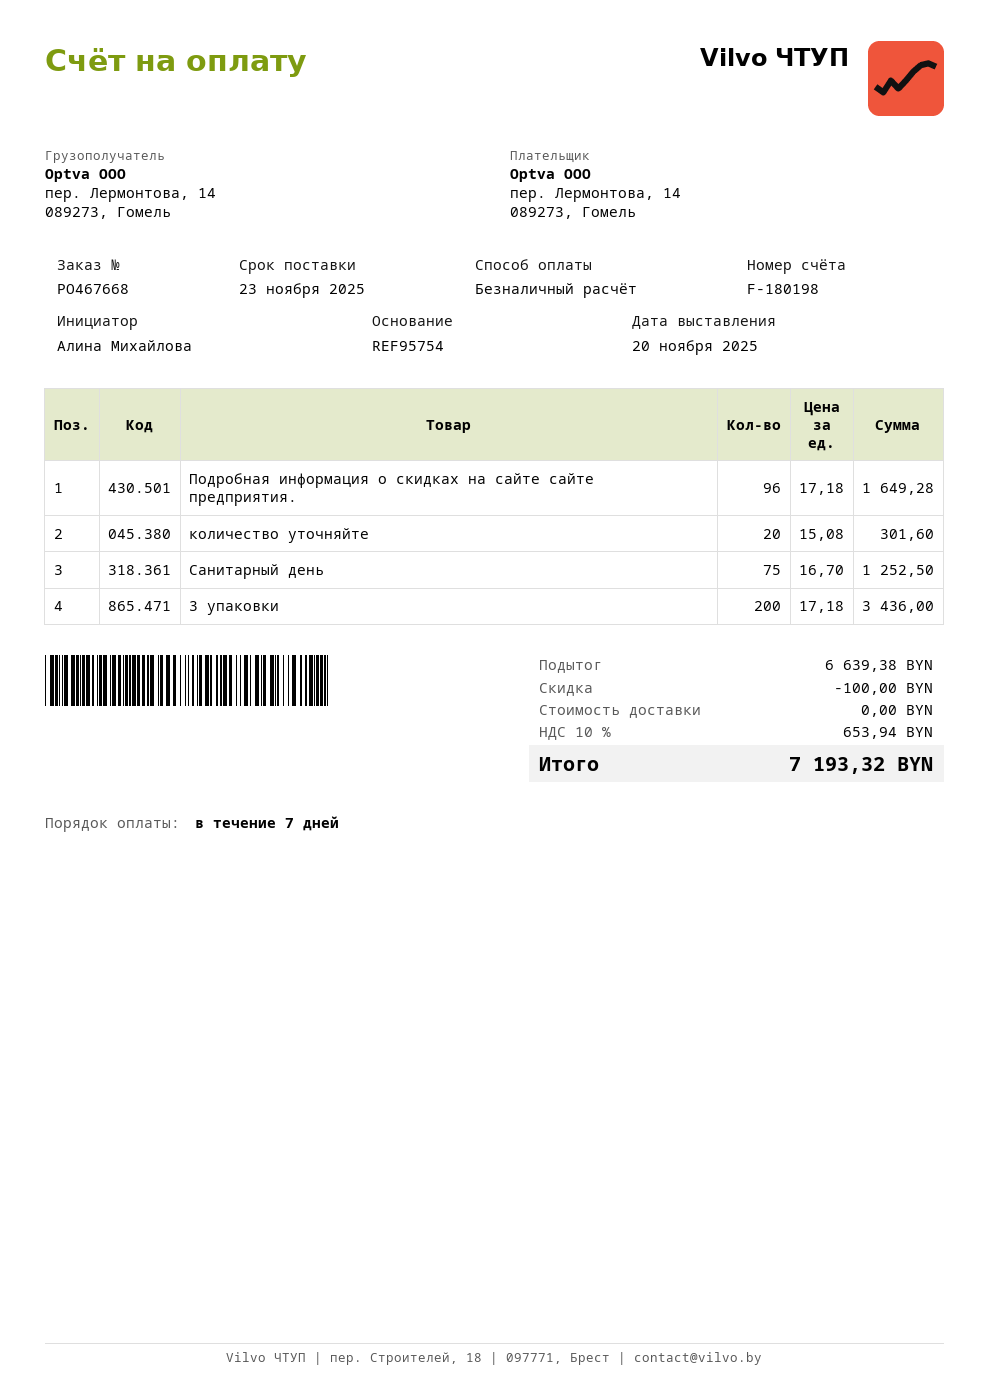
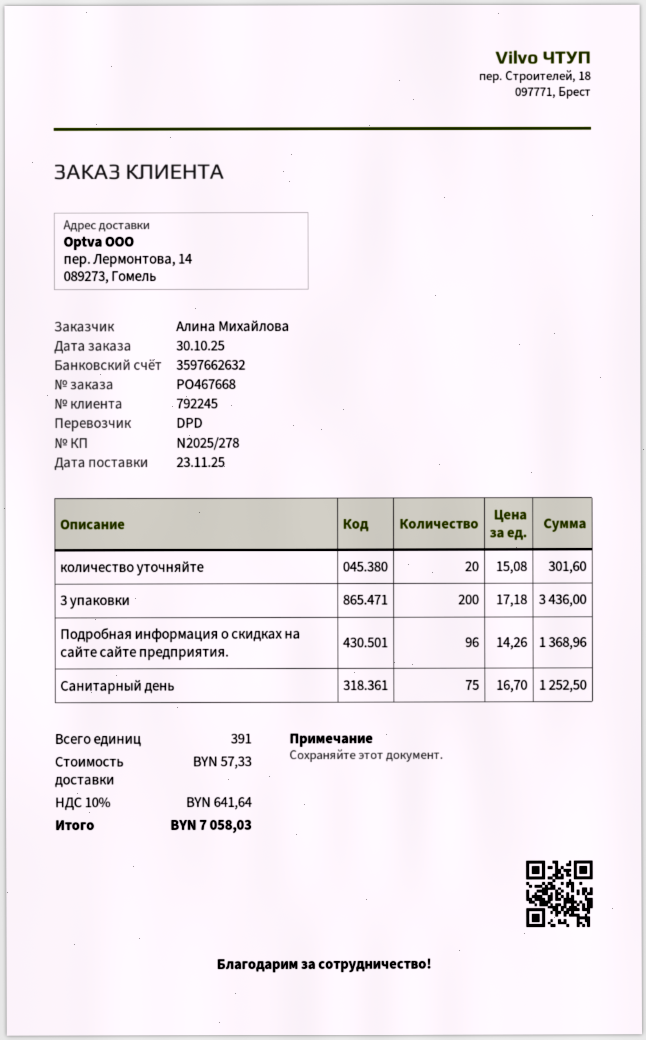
Подробная информация о скидках на сайте сайте предприятия.: 96 x 17.18 = 1649.28 -> 96 x 14.26 = 1368.96
discount: 100.00 -> none
shipping: 0.00 -> 57.33
tax: 10% = 653.94 -> 10% = 641.64
total: 7193.32 -> 7058.03

